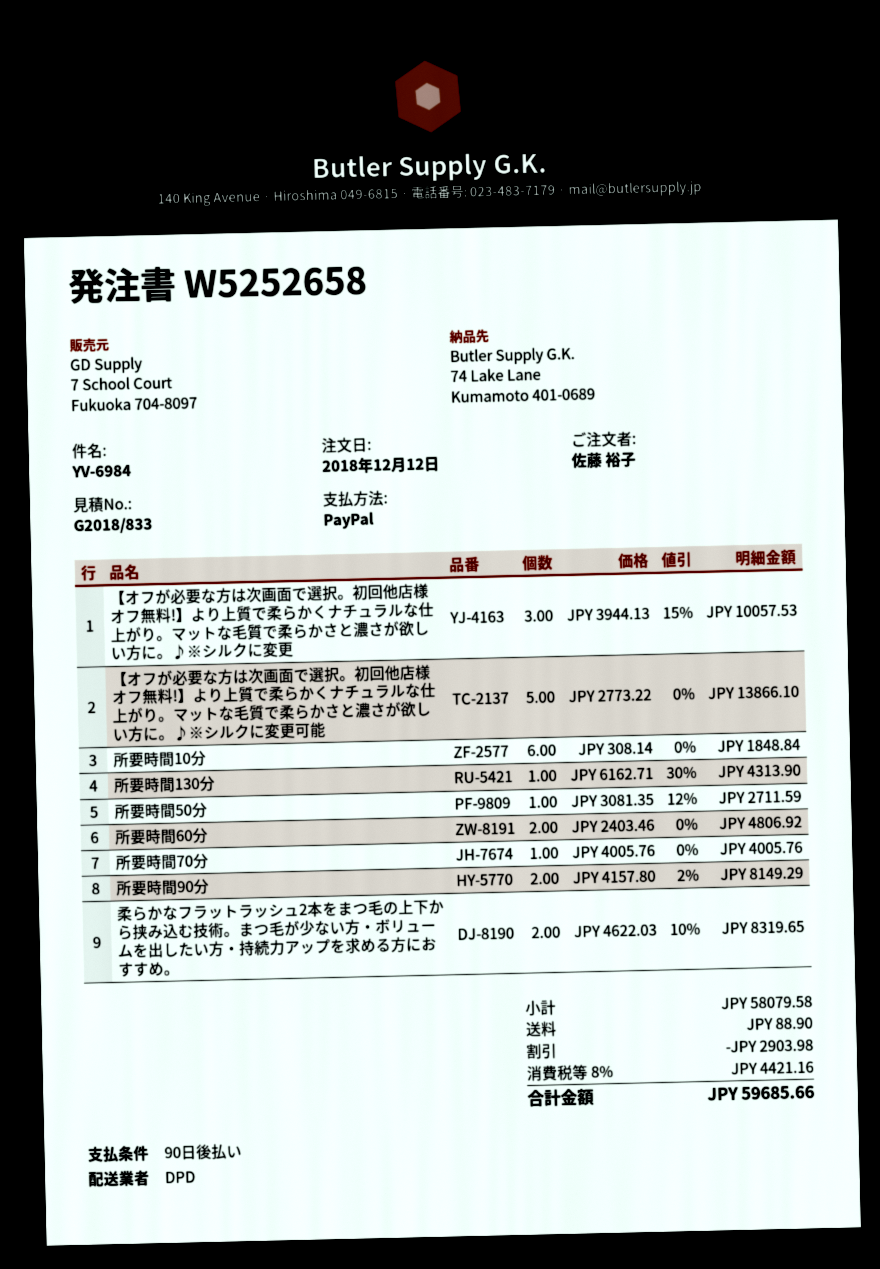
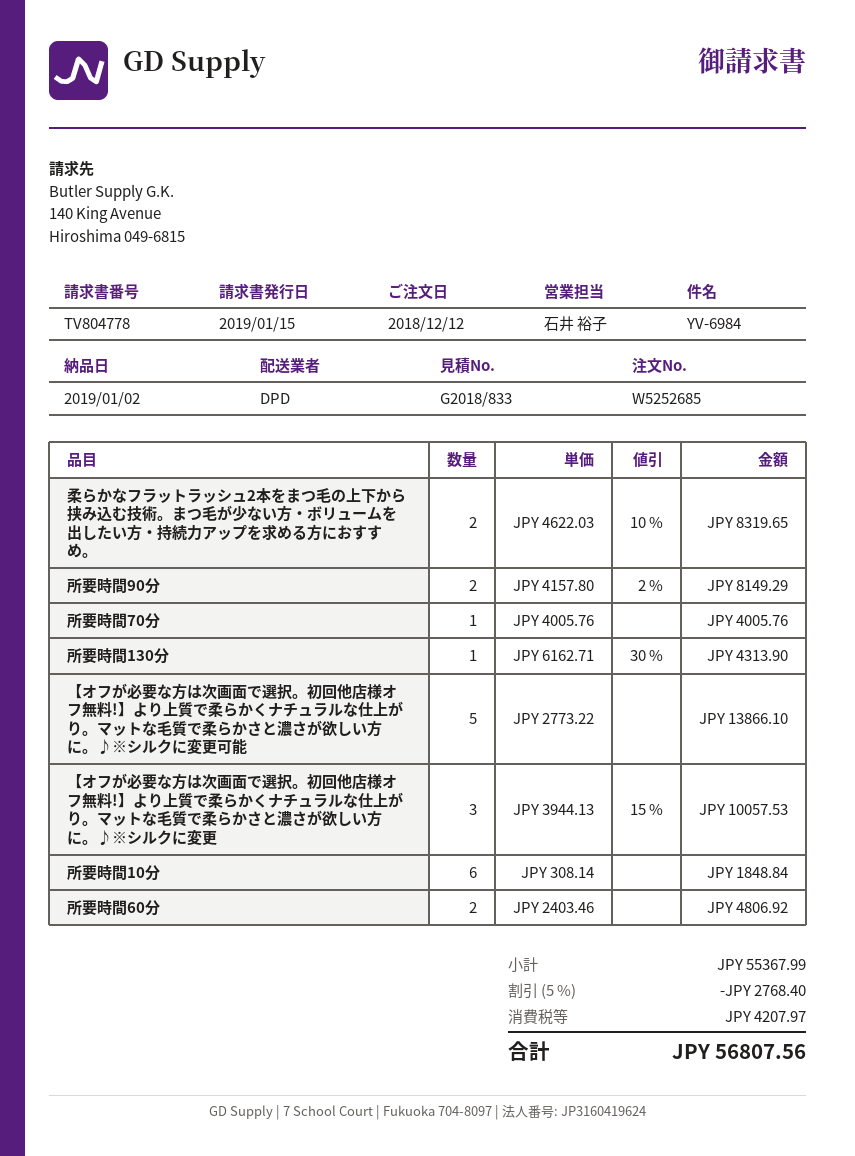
order number: W5252658 -> W5252685
所要時間50分: 1 x 3081.35 - 12% = 2711.59 -> none
subtotal: 58079.58 -> 55367.99
discount: 2903.98 -> 2768.40
shipping: 88.90 -> none
tax: 4421.16 -> 4207.97
total: 59685.66 -> 56807.56

